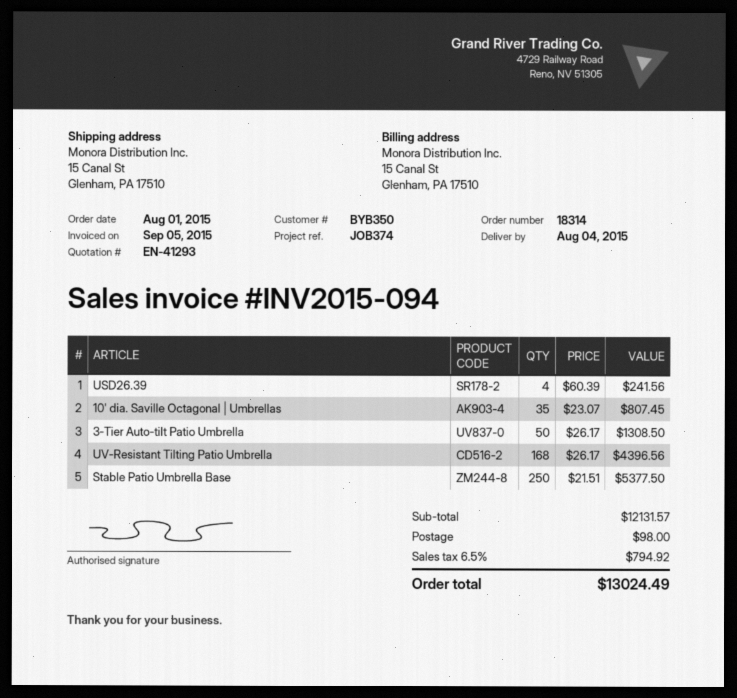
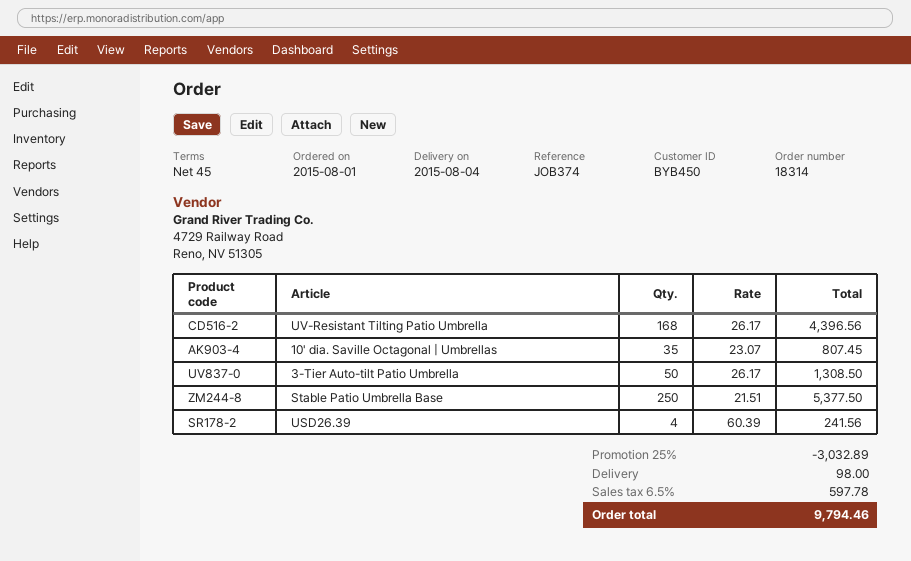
customer number: BYB350 -> BYB450
discount: none -> 25% = 3032.89
tax: 6.5% = 794.92 -> 6.5% = 597.78
total: 13024.49 -> 9794.46

